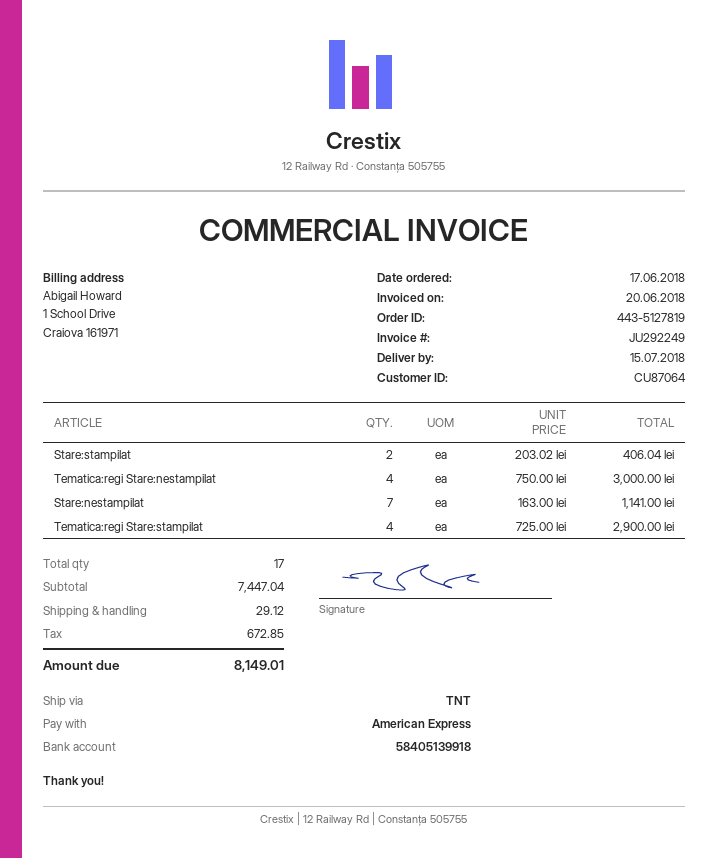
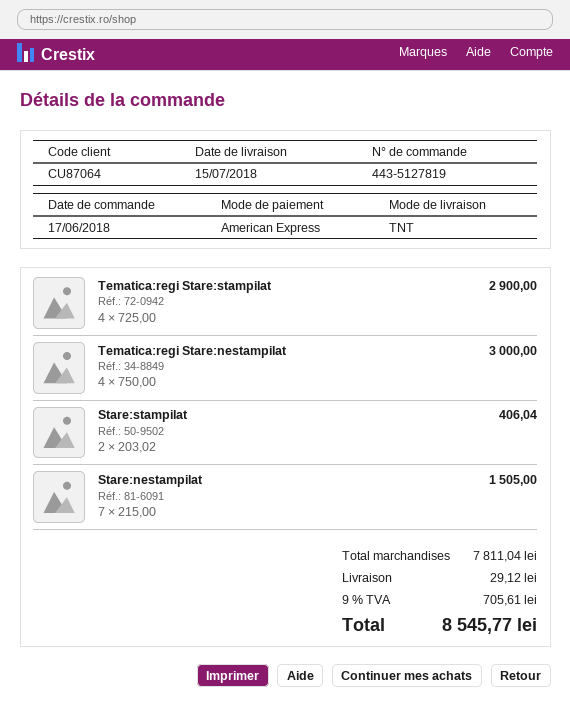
Stare:nestampilat: 7 x 163.00 = 1141.00 -> 7 x 215.00 = 1505.00
subtotal: 7447.04 -> 7811.04
tax: 672.85 -> 705.61
total: 8149.01 -> 8545.77

